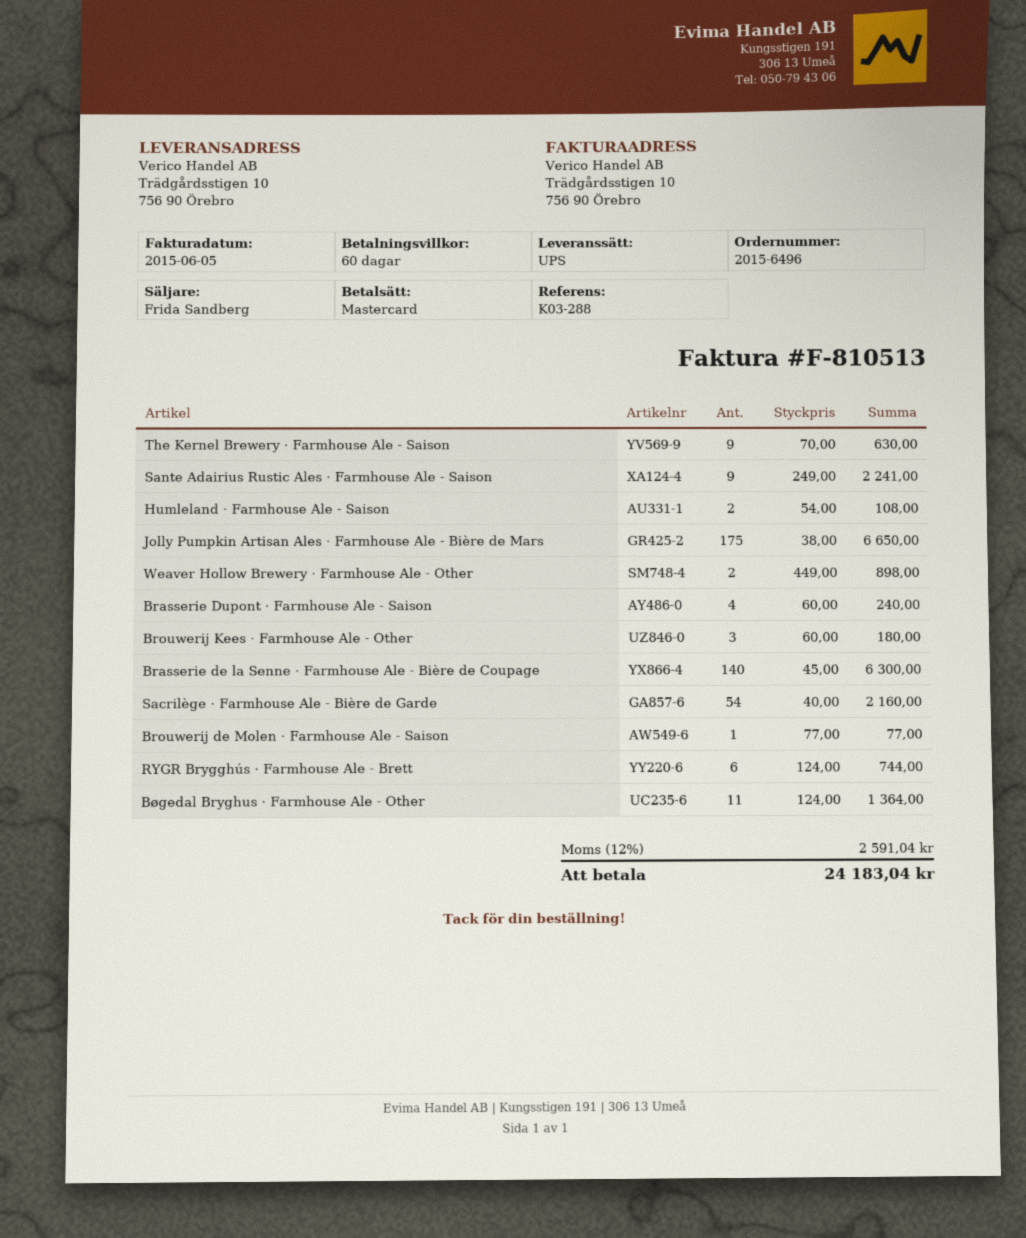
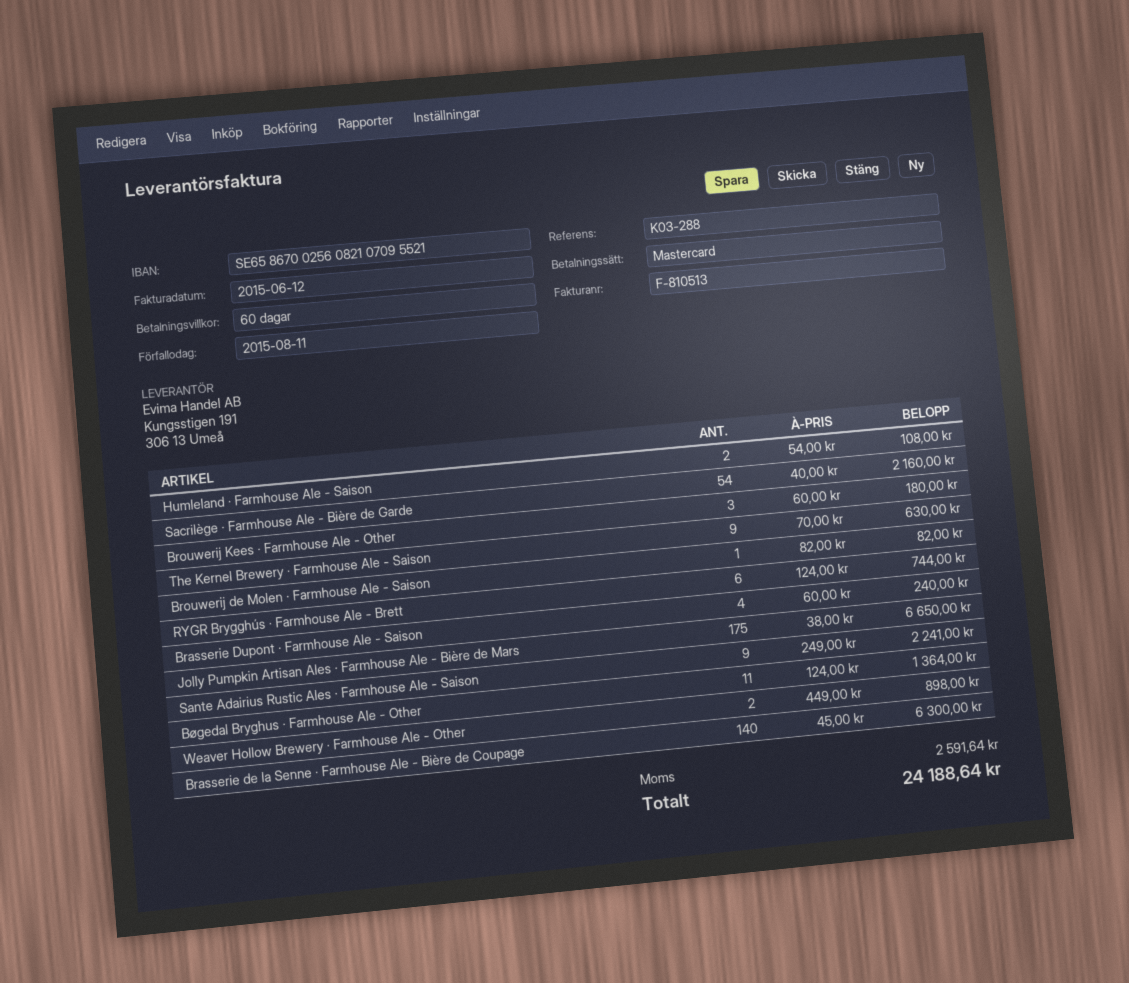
invoice date: 2015-06-05 -> 2015-06-12
Brouwerij de Molen · Farmhouse Ale - Saison: 1 x 77.00 = 77.00 -> 1 x 82.00 = 82.00
tax: 2591.04 -> 2591.64
total: 24183.04 -> 24188.64

